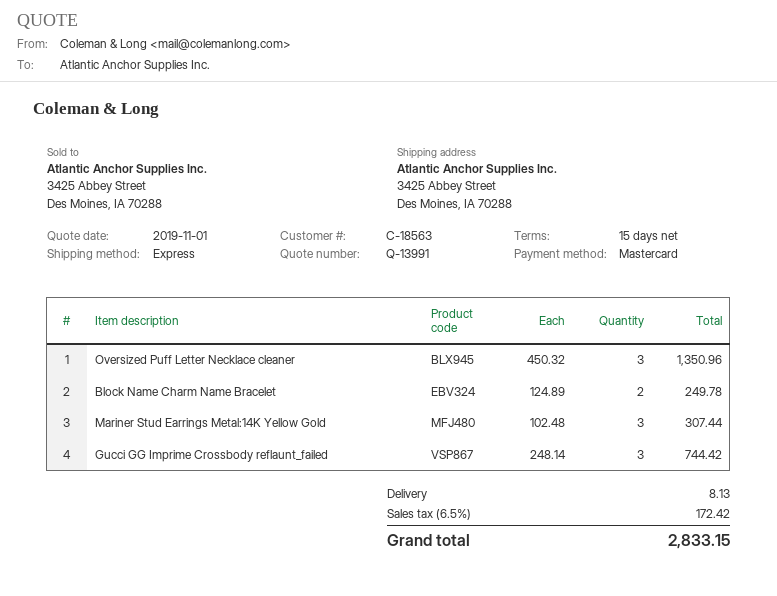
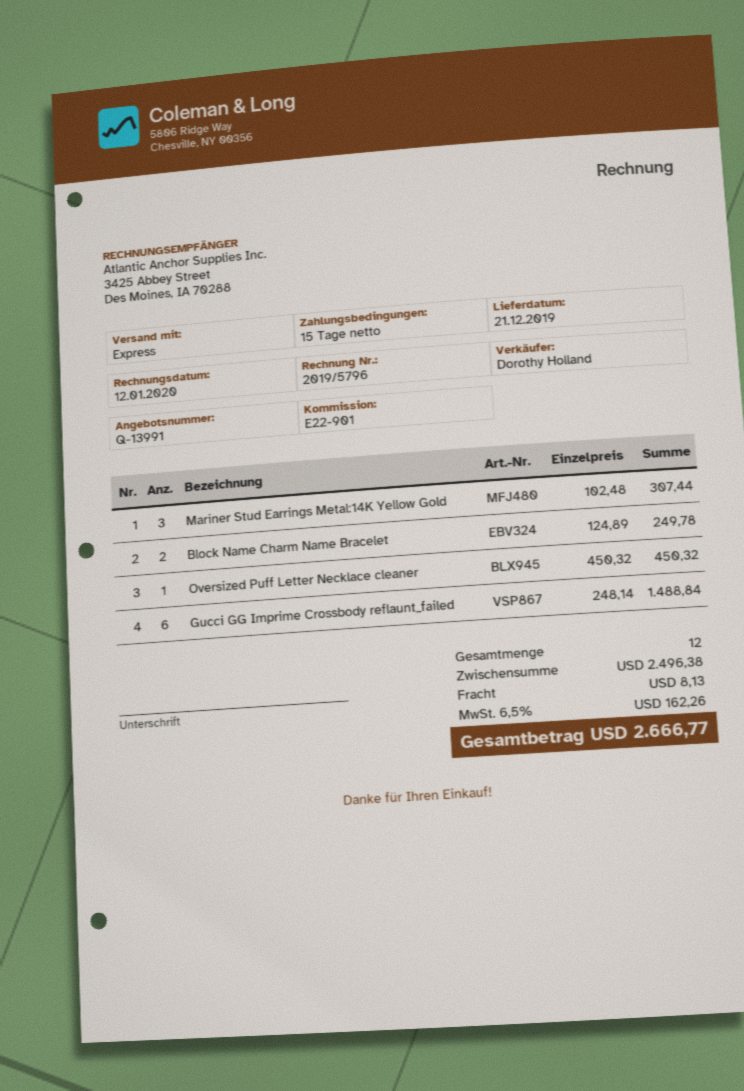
Oversized Puff Letter Necklace cleaner: 3 x 450.32 = 1350.96 -> 1 x 450.32 = 450.32
Gucci GG Imprime Crossbody reflaunt_failed: 3 x 248.14 = 744.42 -> 6 x 248.14 = 1488.84
tax: 6.5% = 172.42 -> 6.5% = 162.26
total: 2833.15 -> 2666.77

